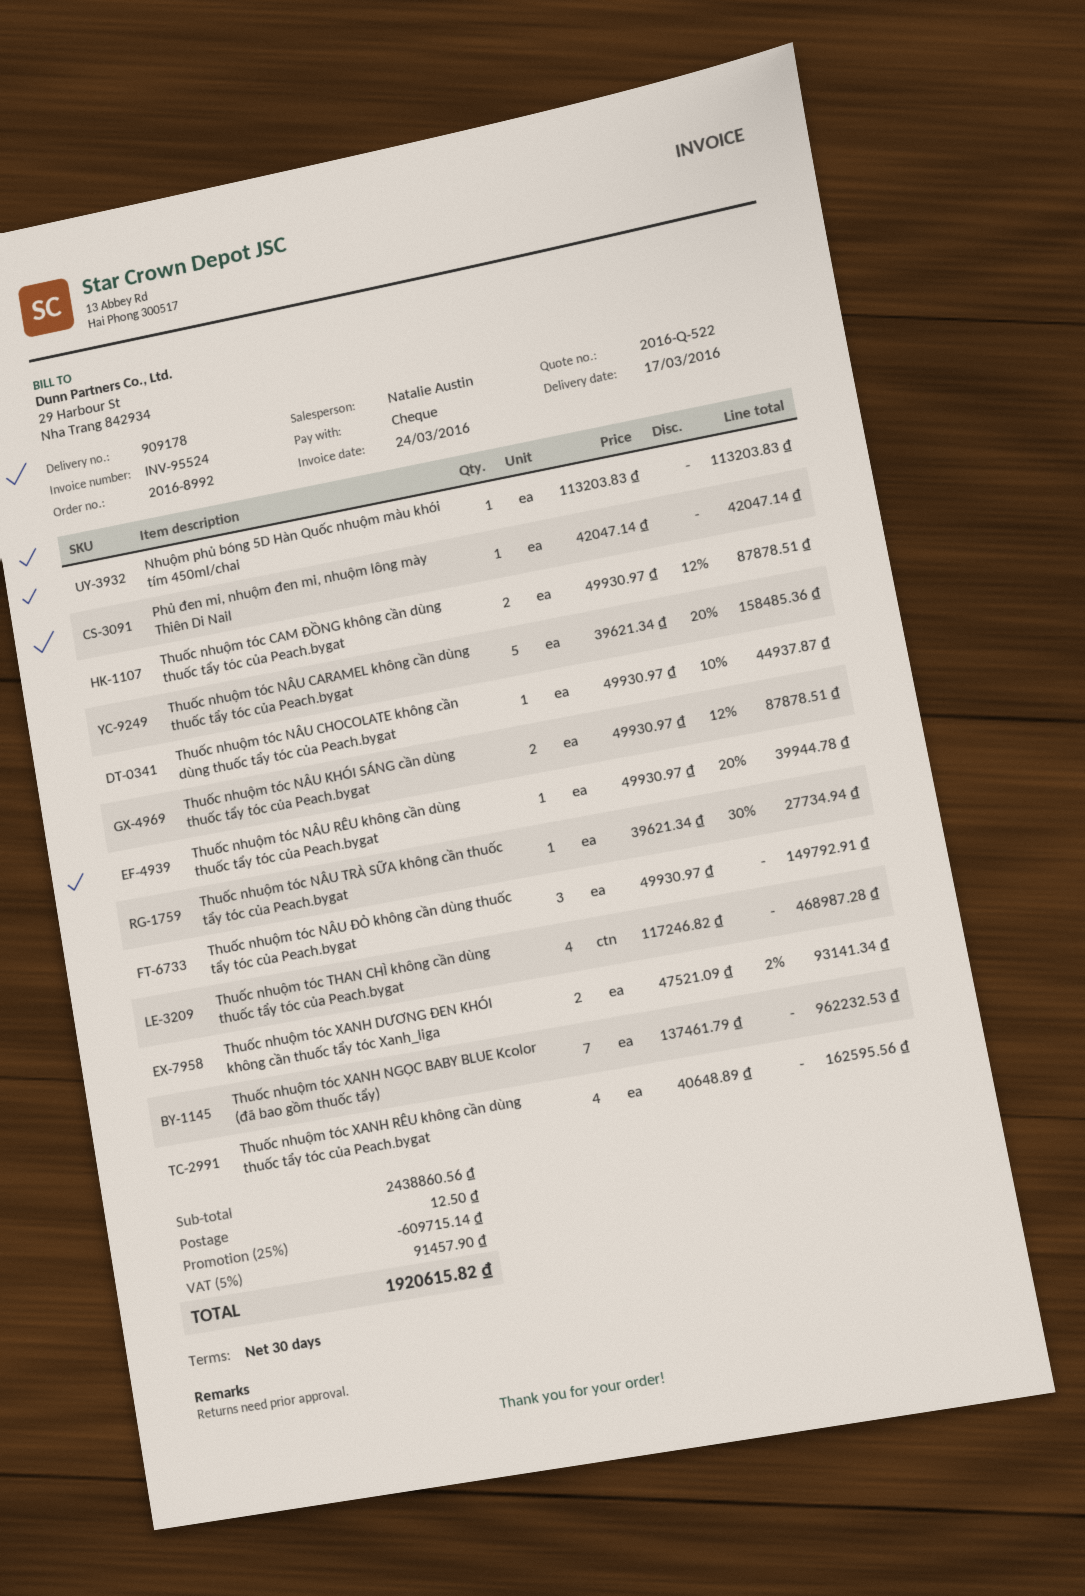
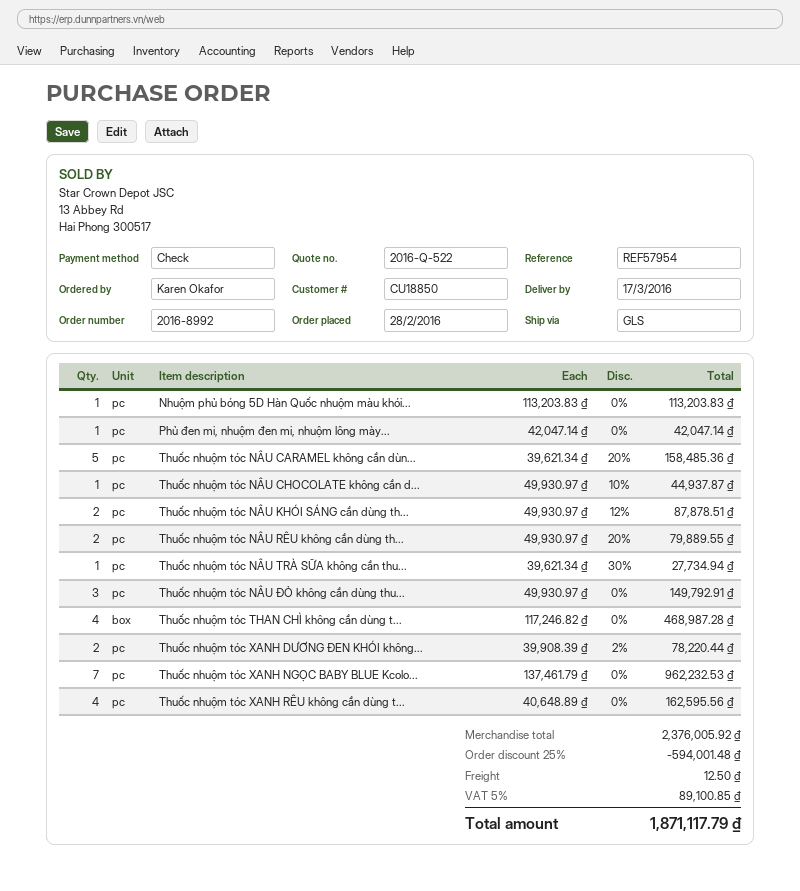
Thuốc nhuộm tóc CAM ĐỒNG không cần dùng thuốc tẩy tóc của Peach.bygat: 2 x 49930.97 - 12% = 87878.51 -> none
Thuốc nhuộm tóc NÂU RÊU không cần dùng thuốc tẩy tóc của Peach.bygat: 1 x 49930.97 - 20% = 39944.78 -> 2 x 49930.97 - 20% = 79889.55
Thuốc nhuộm tóc XANH DƯƠNG ĐEN KHÓI không cần thuốc tẩy tóc Xanh_liga: 2 x 47521.09 - 2% = 93141.34 -> 2 x 39908.39 - 2% = 78220.44
subtotal: 2438860.56 -> 2376005.92
discount: 25% = 609715.14 -> 25% = 594001.48
tax: 5% = 91457.90 -> 5% = 89100.85
total: 1920615.82 -> 1871117.79

